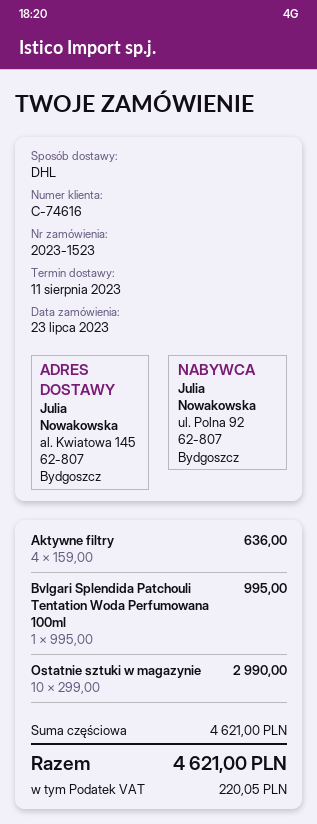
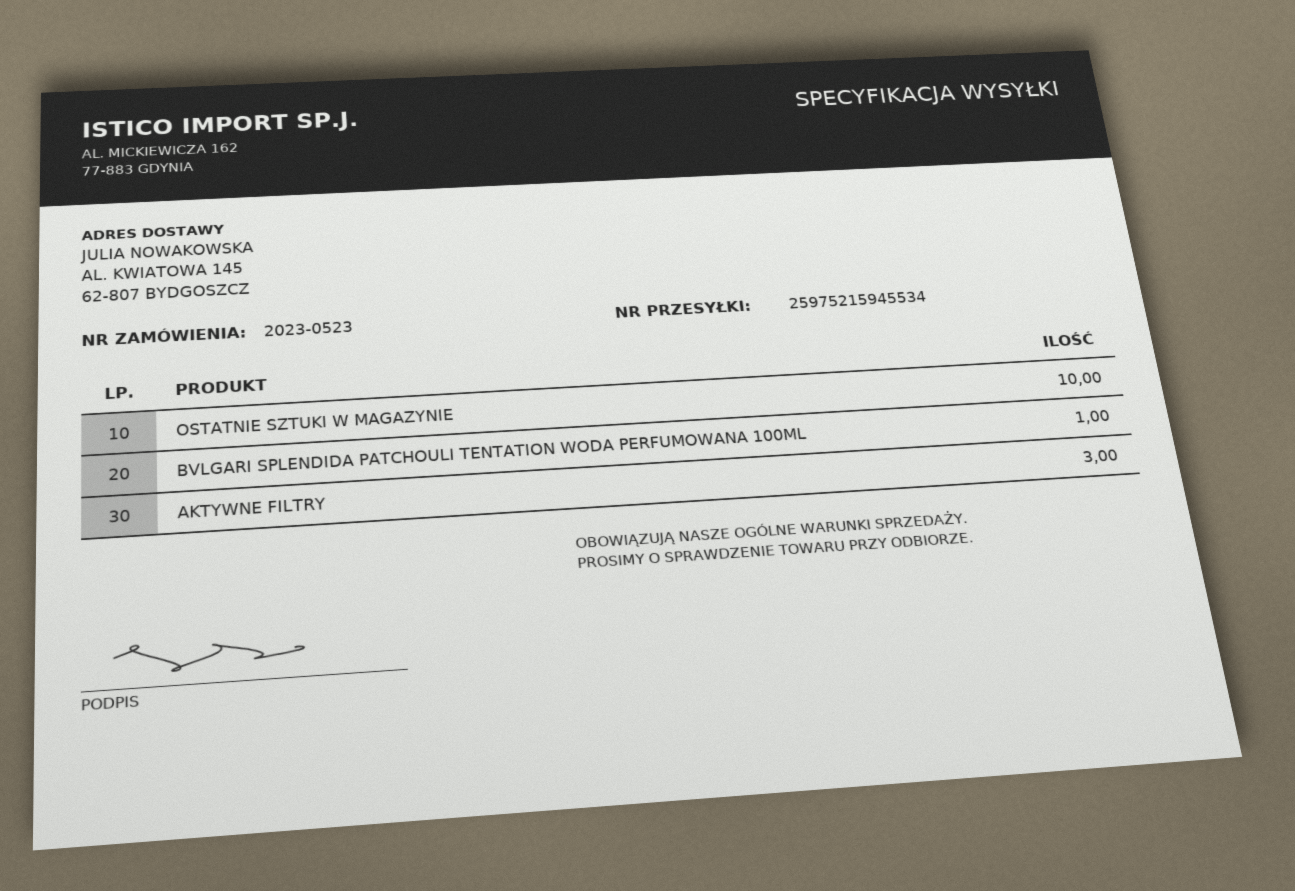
order number: 2023-1523 -> 2023-0523
Aktywne filtry: 4 -> 3

